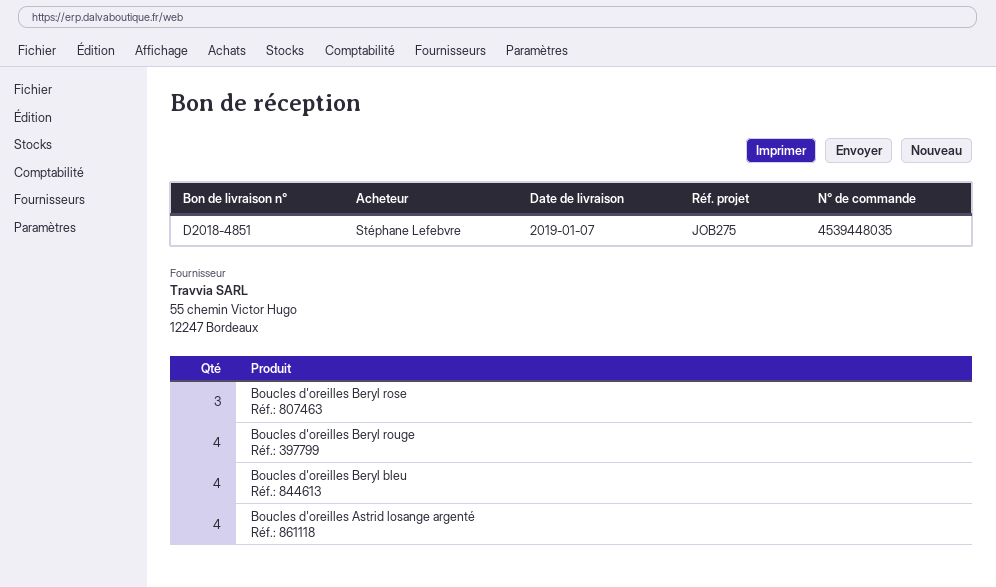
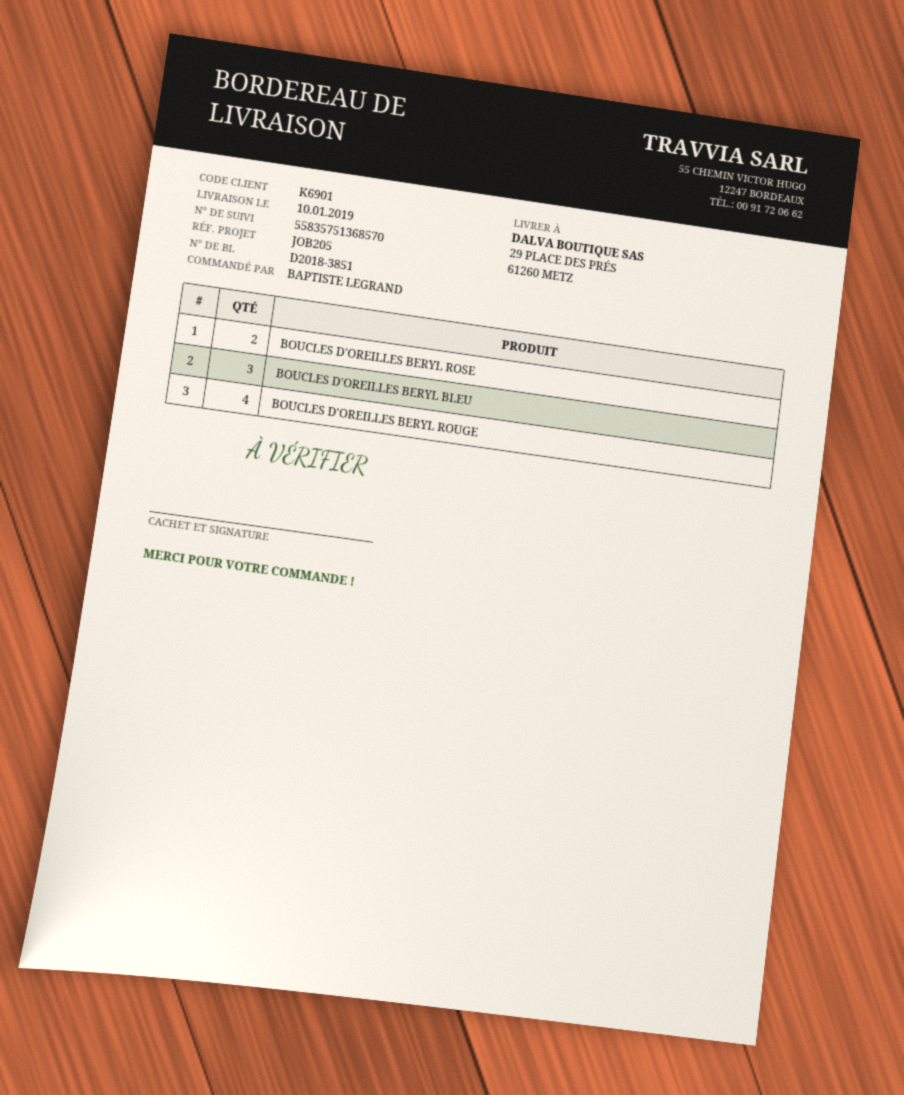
delivery note number: D2018-4851 -> D2018-3851
delivery date: 2019-01-07 -> 2019-01-10
reference: JOB275 -> JOB205
ordered by: Stéphane Lefebvre -> BAPTISTE LEGRAND
Boucles d'oreilles Beryl rose: 3 -> 2
Boucles d'oreilles Beryl bleu: 4 -> 3
Boucles d'oreilles Astrid losange argenté: 4 -> none

